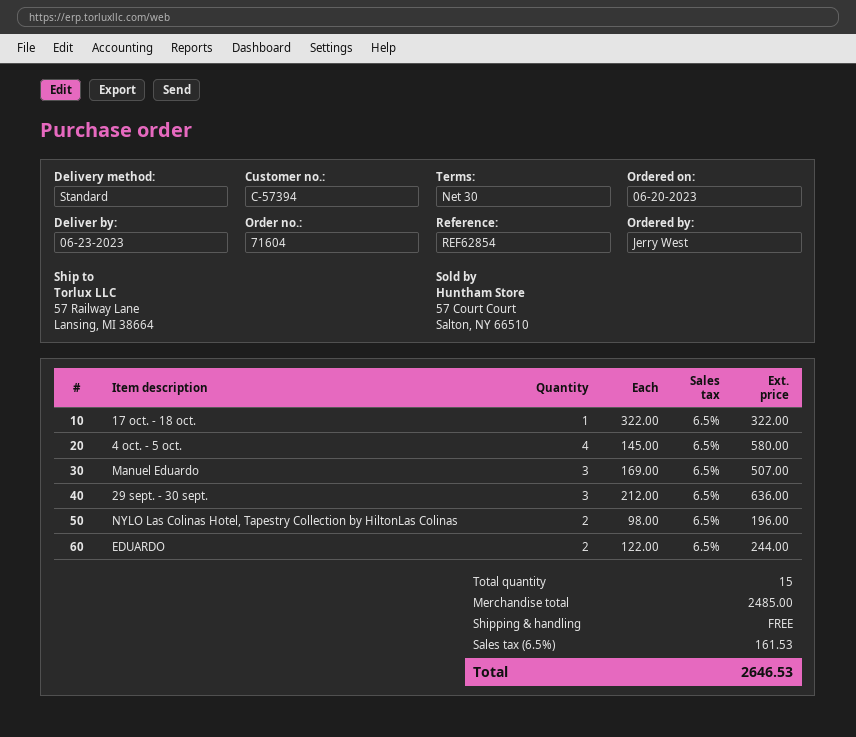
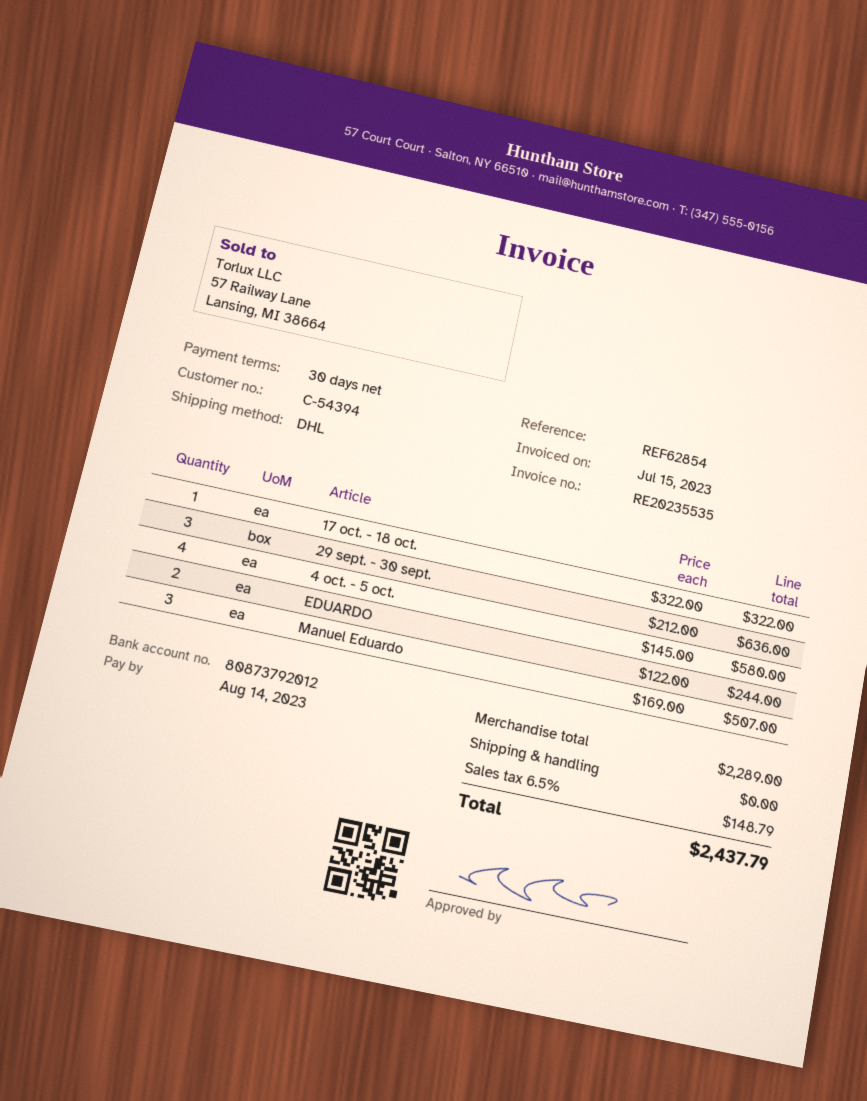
customer number: C-57394 -> C-54394
shipping method: standard -> DHL
NYLO Las Colinas Hotel, Tapestry Collection by HiltonLas Colinas: 2 x 98.00 = 196.00 -> none
subtotal: 2485.00 -> 2289.00
tax: 6.5% = 161.53 -> 6.5% = 148.79
total: 2646.53 -> 2437.79

